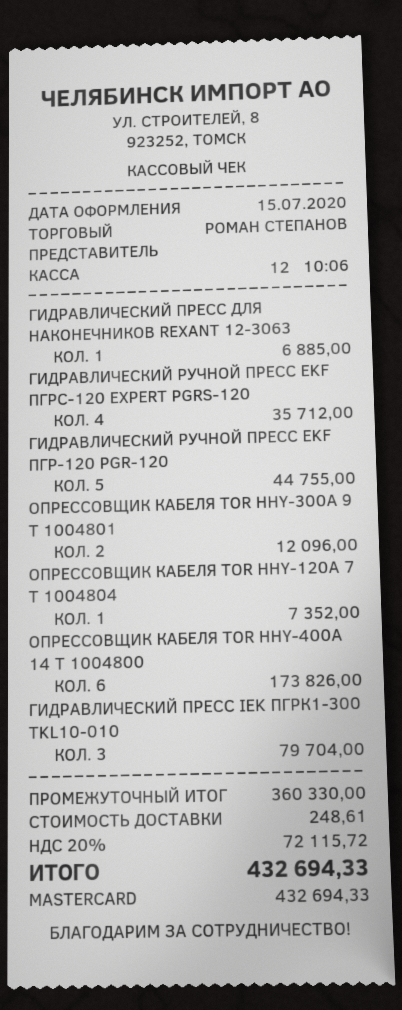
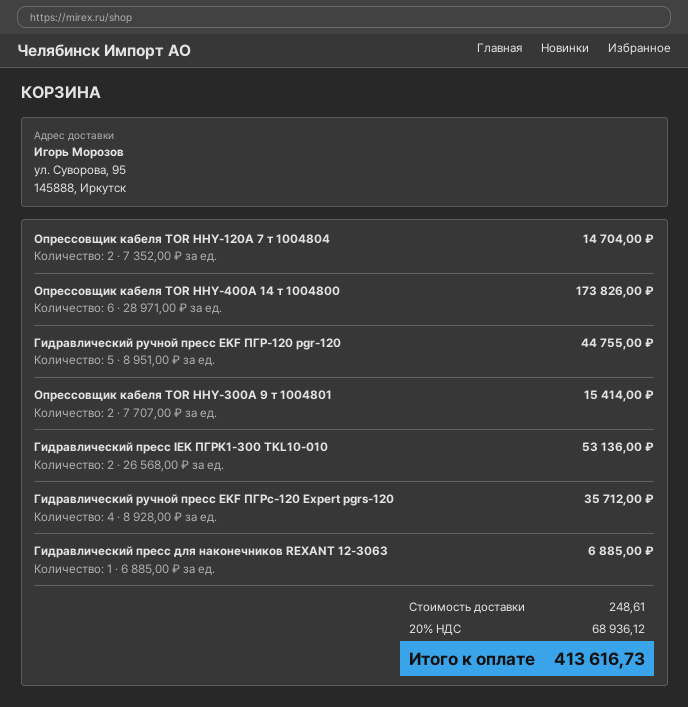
ОПРЕССОВЩИК КАБЕЛЯ TOR HHY-300A 9 Т 1004801: 2 for 12096.00 -> 2 for 15414.00
ОПРЕССОВЩИК КАБЕЛЯ TOR HHY-120A 7 Т 1004804: 1 for 7352.00 -> 2 for 14704.00
ГИДРАВЛИЧЕСКИЙ ПРЕСС IEK ПГРК1-300 TKL10-010: 3 for 79704.00 -> 2 for 53136.00
tax: 20% = 72115.72 -> 20% = 68936.12
total: 432694.33 -> 413616.73

